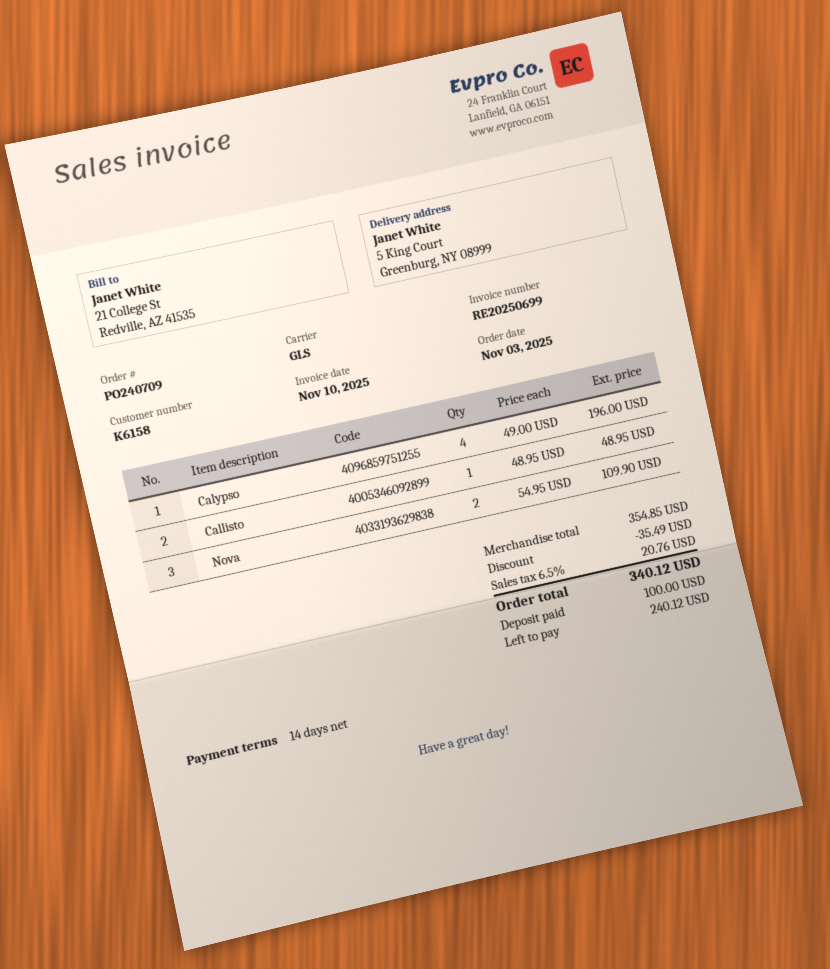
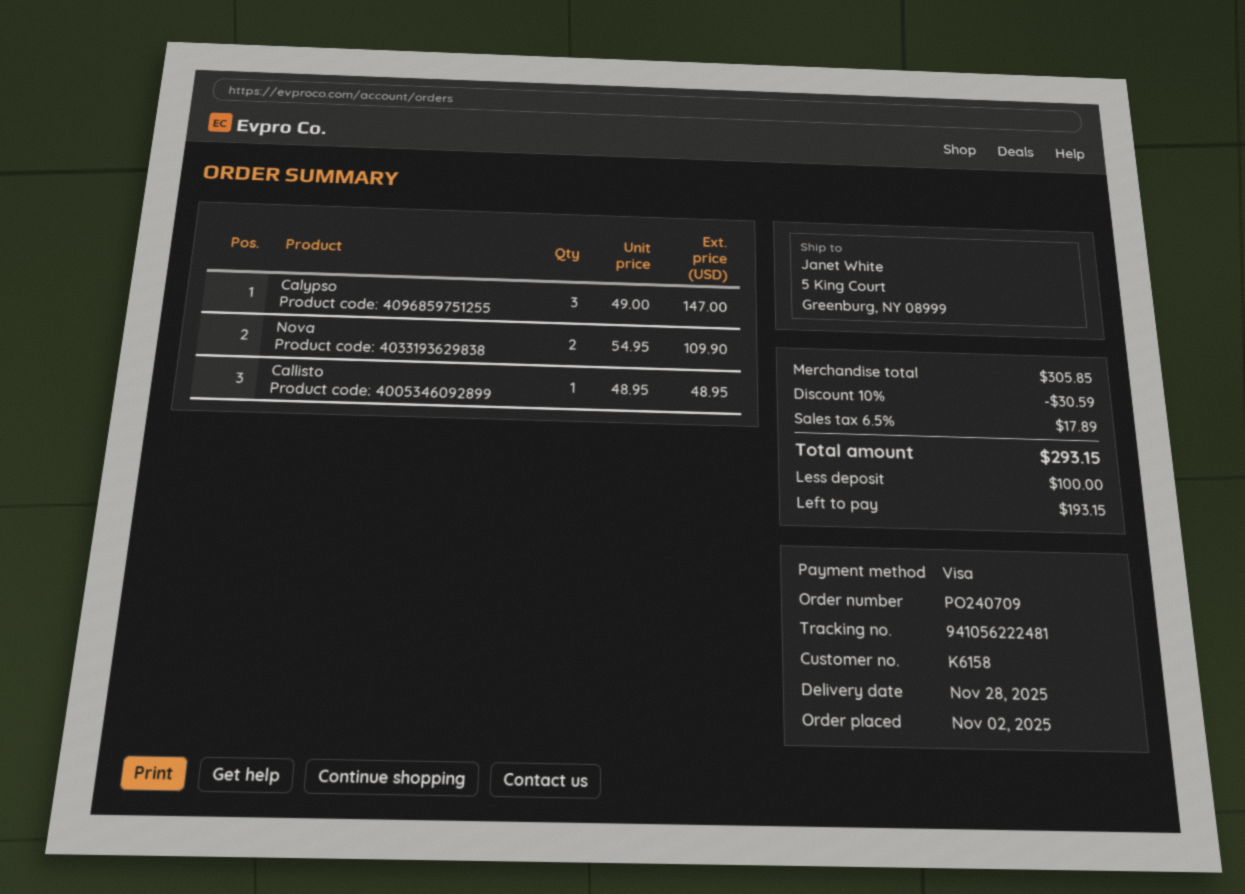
order date: 2025-11-03 -> 2025-11-02
Calypso: 4 x 49.00 = 196.00 -> 3 x 49.00 = 147.00
subtotal: 354.85 -> 305.85
discount: 35.49 -> 30.59
tax: 6.5% = 20.76 -> 6.5% = 17.89
total: 340.12 -> 293.15
balance: 240.12 -> 193.15

